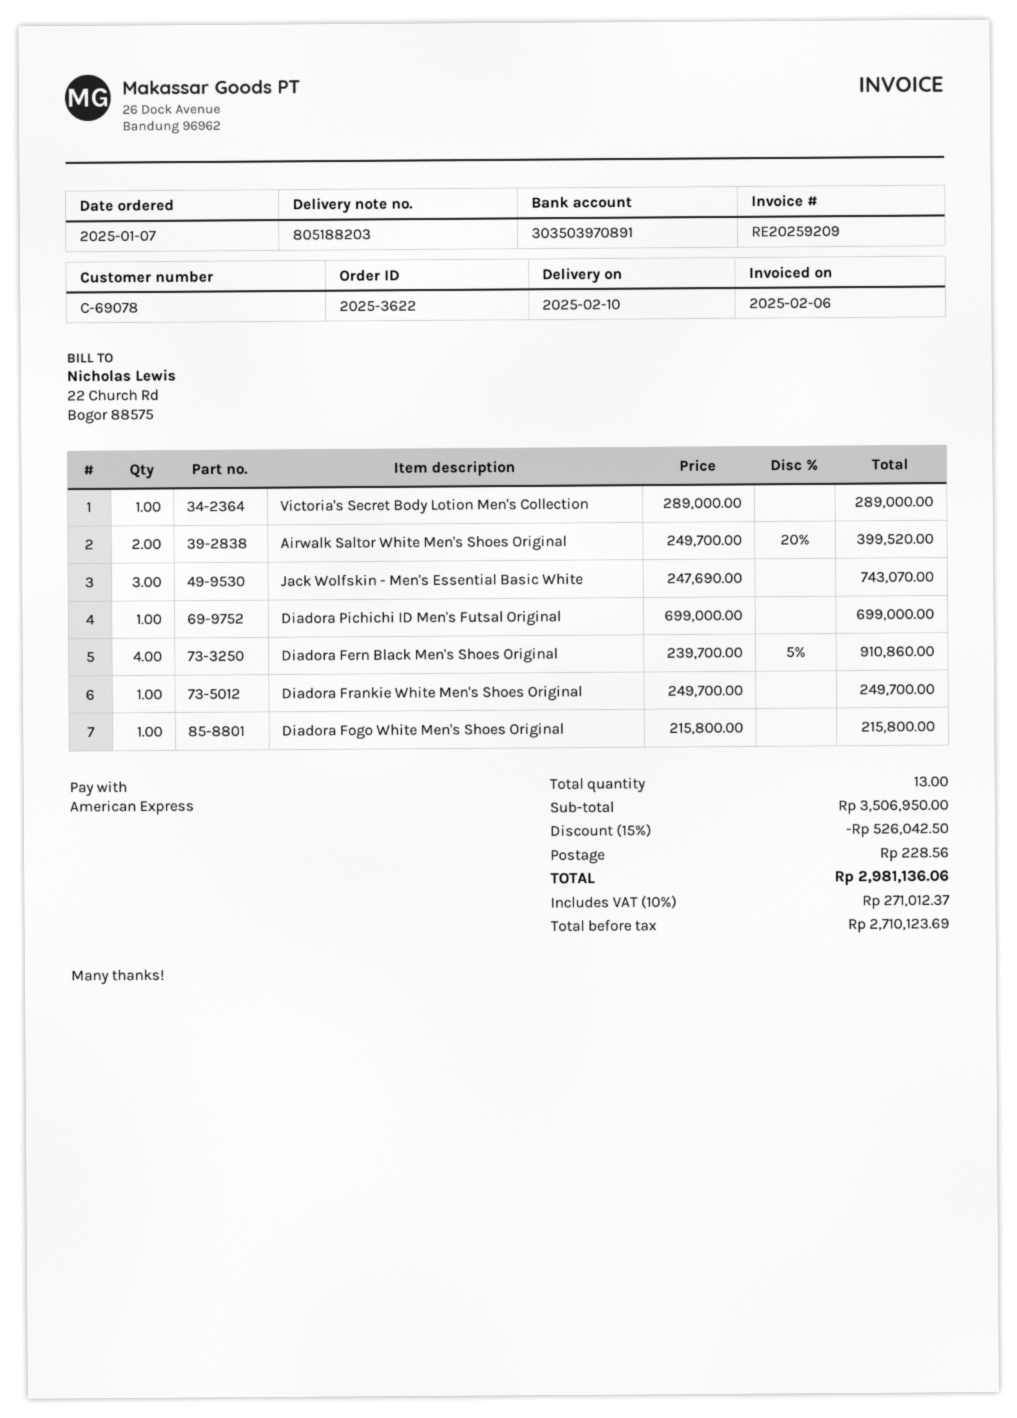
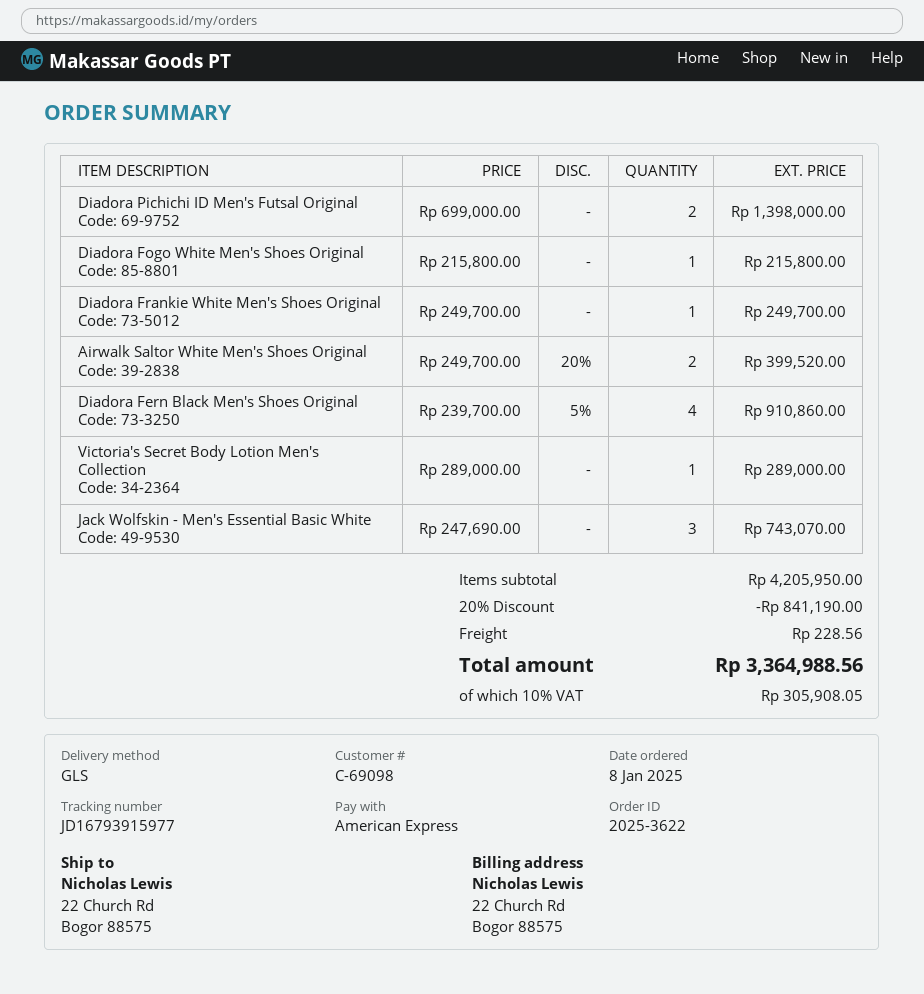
order date: 2025-01-07 -> 2025-01-08
customer number: C-69078 -> C-69098
Diadora Pichichi ID Men's Futsal Original: 1 x 699000.00 = 699000.00 -> 2 x 699000.00 = 1398000.00
subtotal: 3506950.00 -> 4205950.00
discount: 15% = 526042.50 -> 20% = 841190.00
tax: 10% = 271012.37 -> 10% = 305908.05
total: 2981136.06 -> 3364988.56

